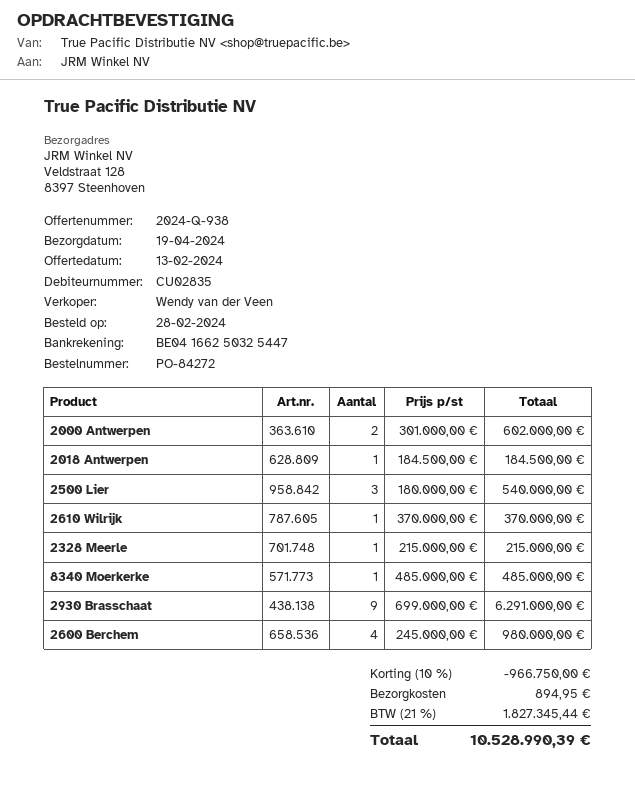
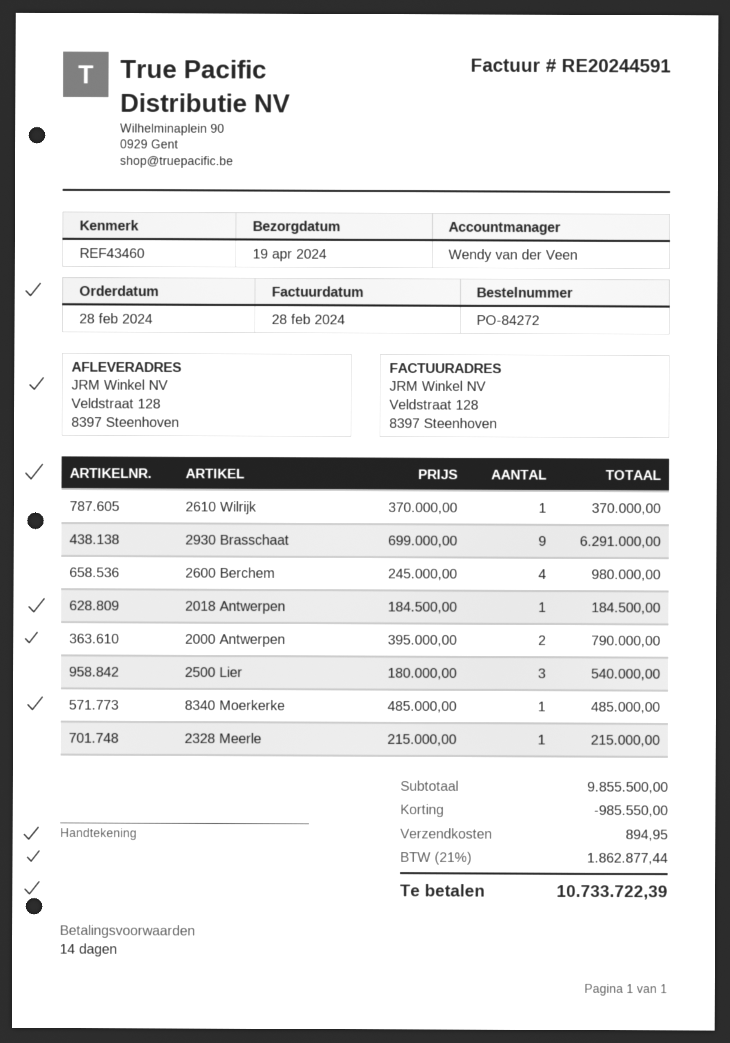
2000 Antwerpen: 2 x 301000.00 = 602000.00 -> 2 x 395000.00 = 790000.00
discount: 966750.00 -> 985550.00
tax: 21% = 1827345.44 -> 21% = 1862877.44
total: 10528990.39 -> 10733722.39

